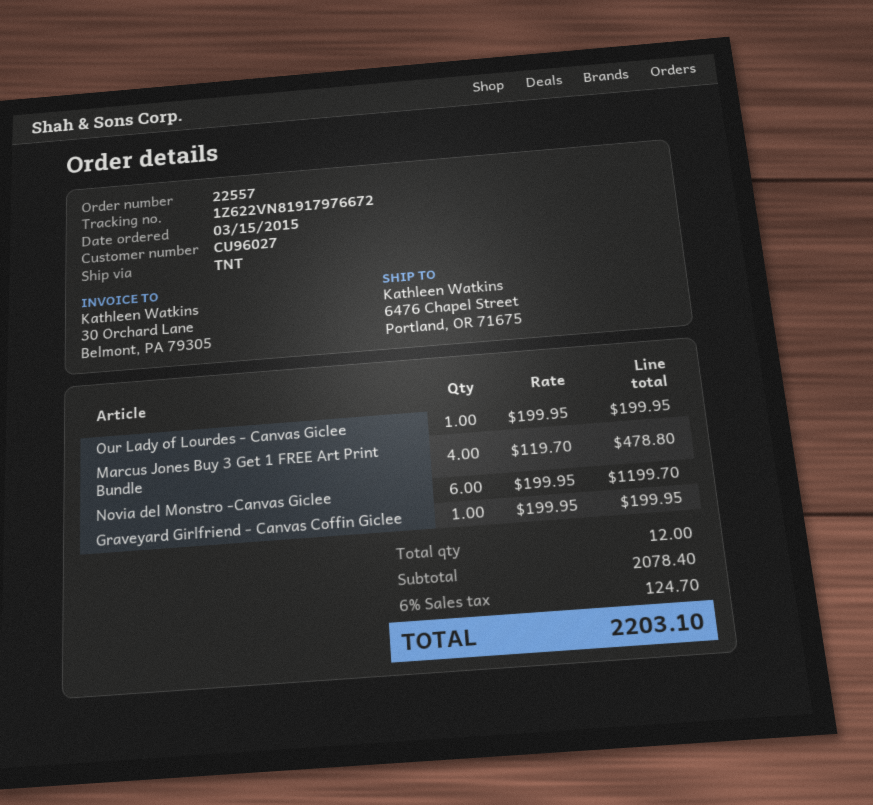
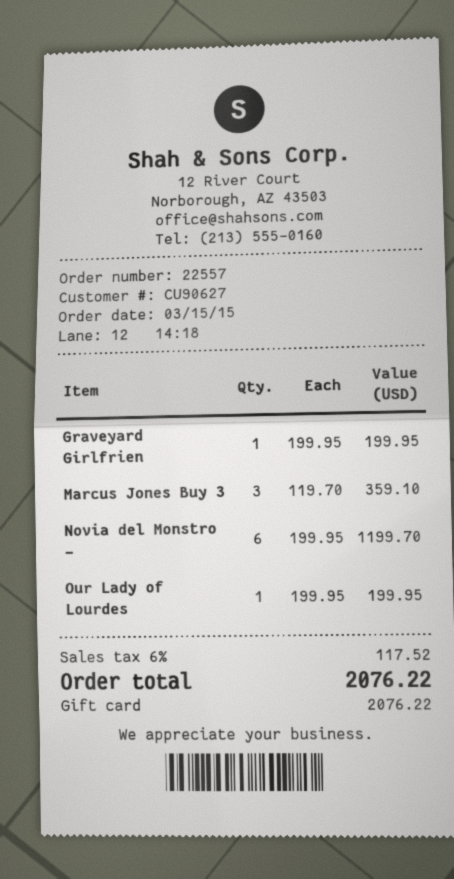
customer number: CU96027 -> CU90627
Marcus Jones Buy 3 Get 1 FREE Art Print Bundle: 4 x 119.70 = 478.80 -> 3 x 119.70 = 359.10
tax: 6% = 124.70 -> 6% = 117.52
total: 2203.10 -> 2076.22

